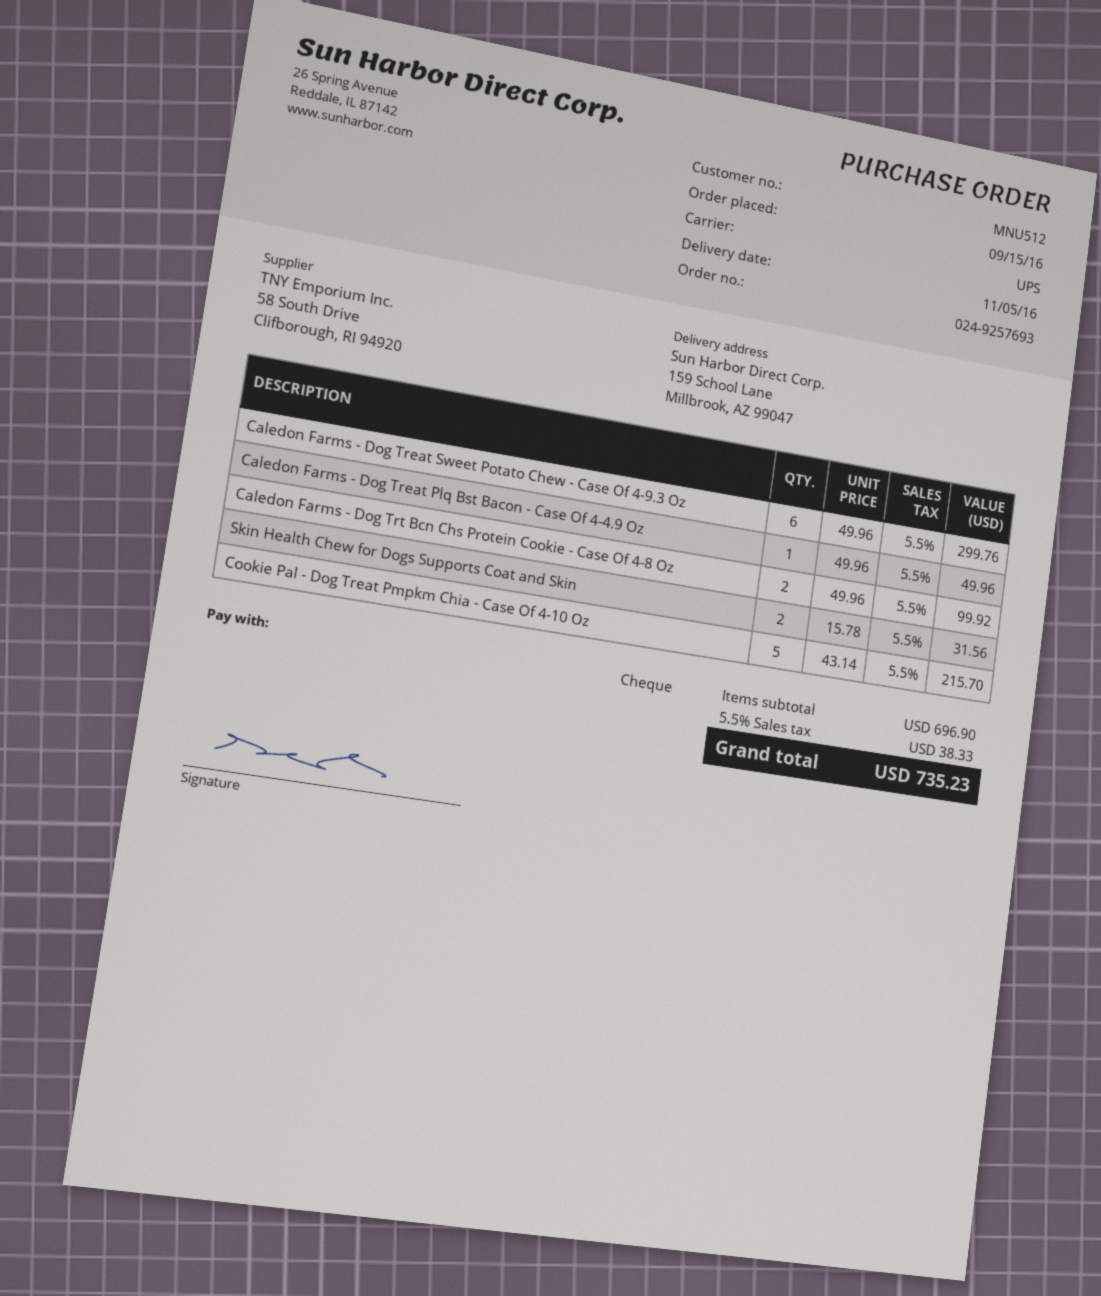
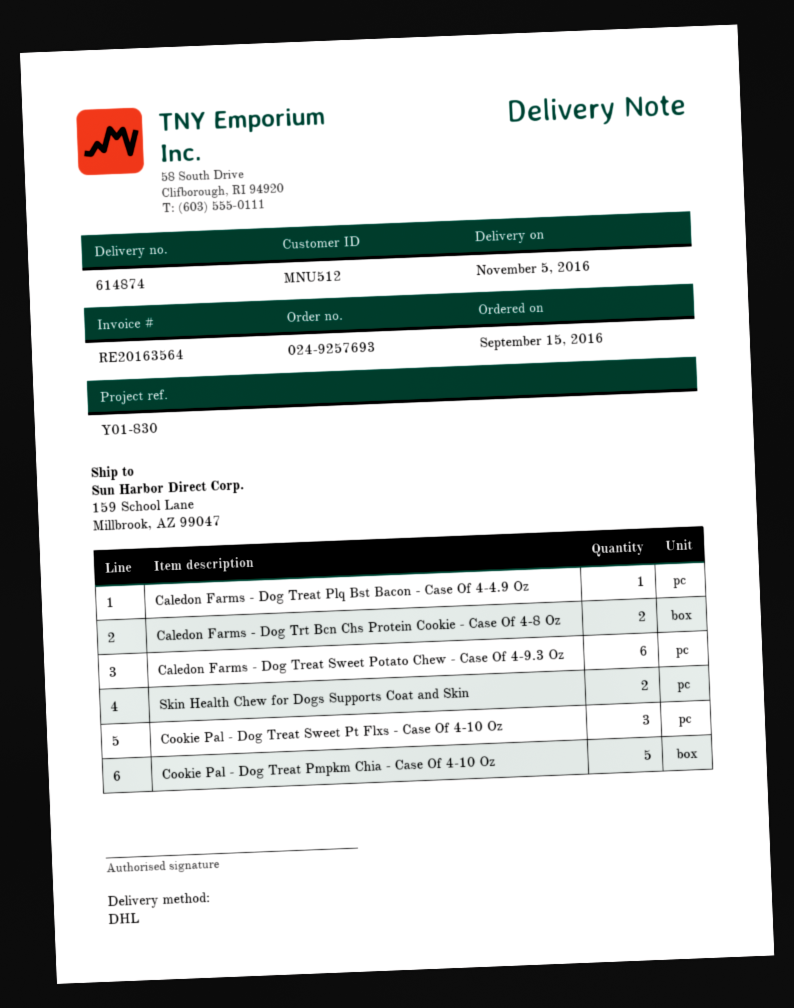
shipping method: UPS -> DHL
Cookie Pal - Dog Treat Sweet Pt Flxs - Case Of 4-10 Oz: none -> 3

